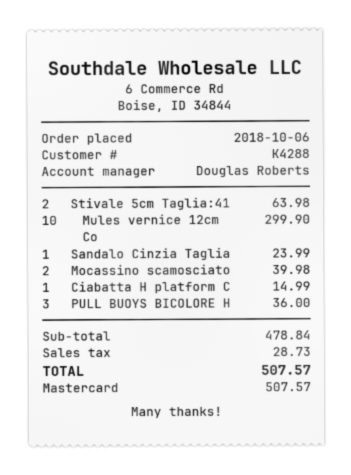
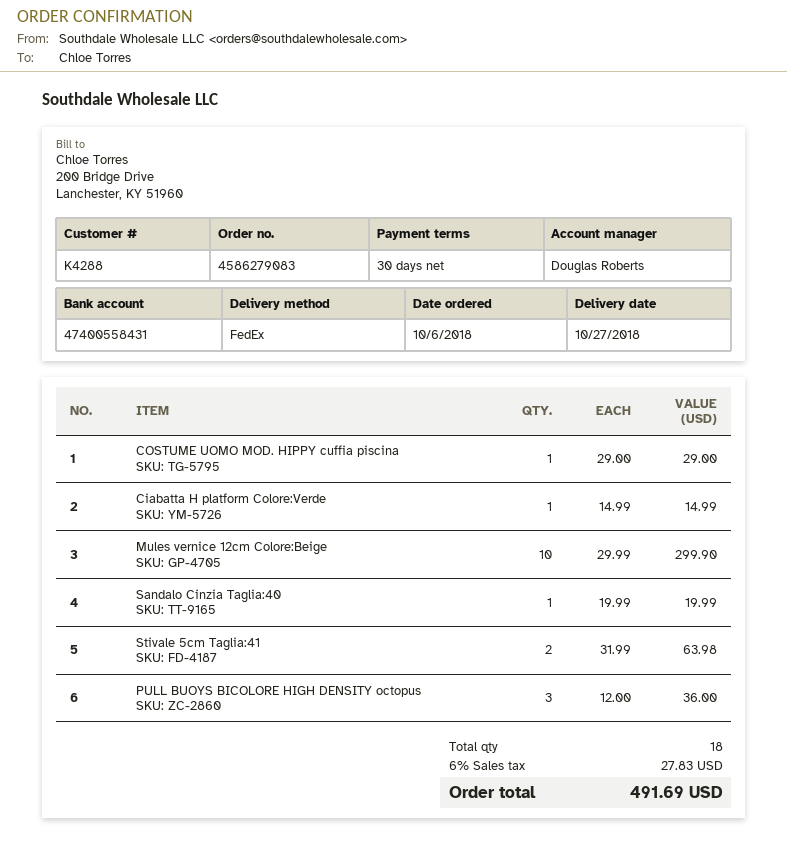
Sandalo Cinzia Taglia: 1 for 23.99 -> 1 for 19.99
Mocassino scamosciato: 2 for 39.98 -> none
COSTUME UOMO MOD. HIPPY cuffia piscina: none -> 1 for 29.00
tax: 28.73 -> 27.83
total: 507.57 -> 491.69

